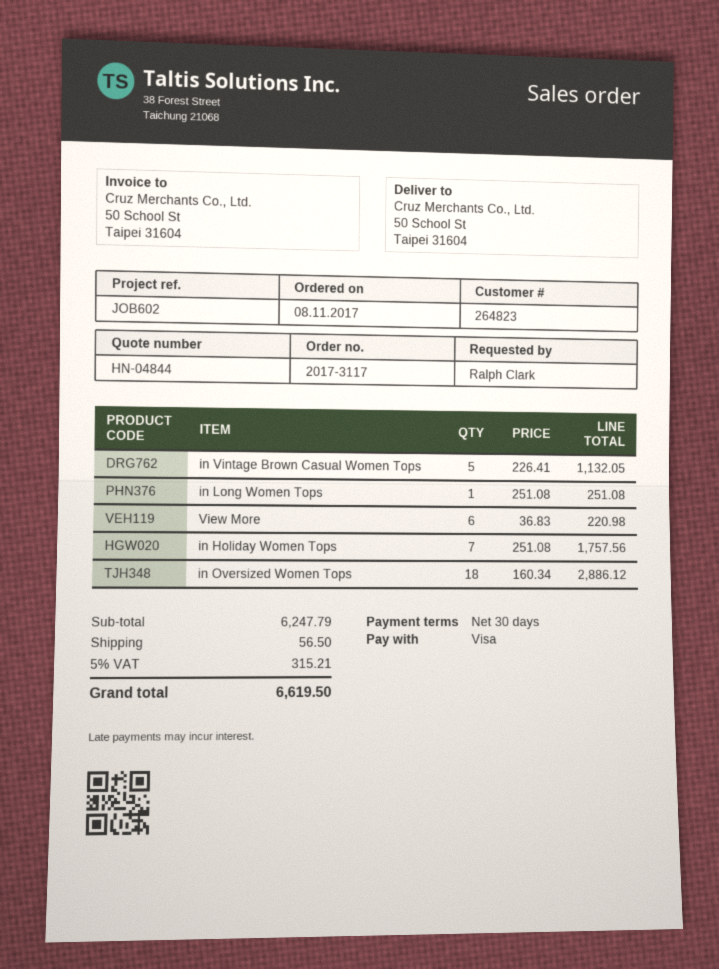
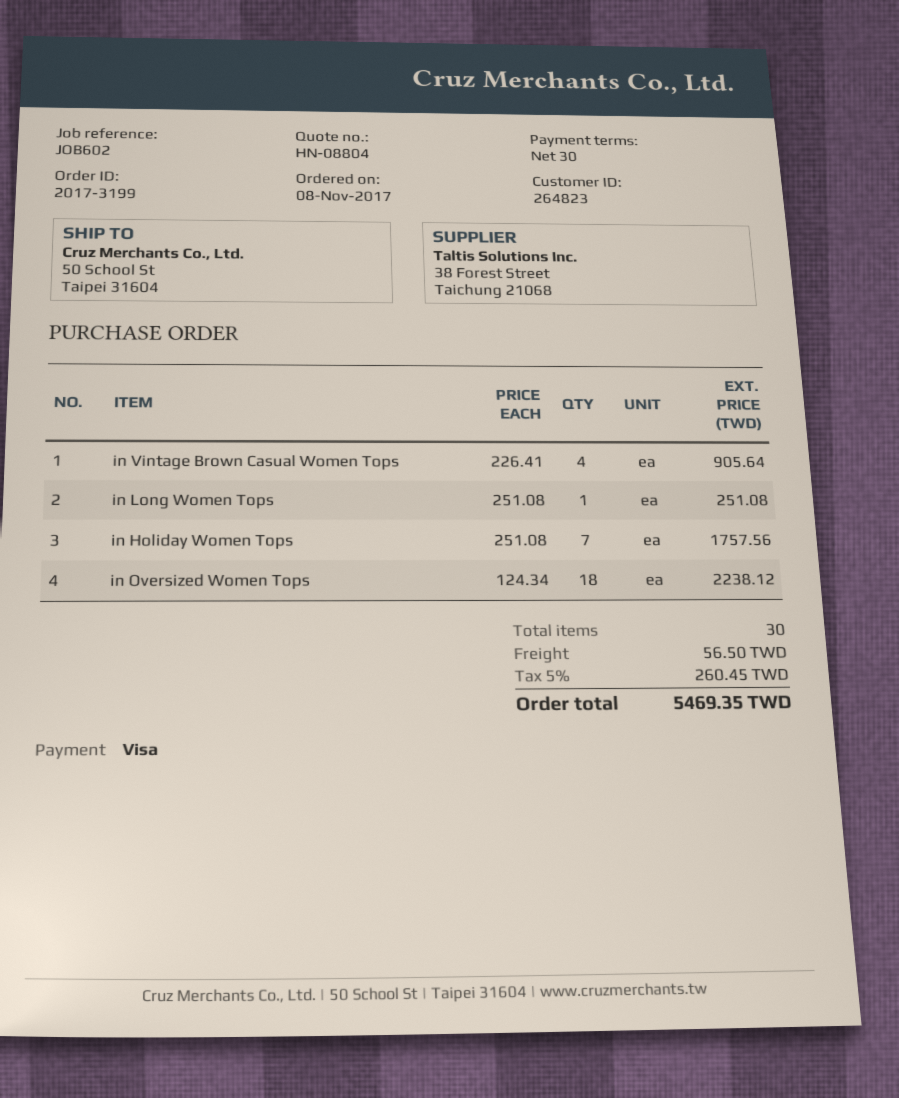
quote number: HN-04844 -> HN-08804
order number: 2017-3117 -> 2017-3199
in Vintage Brown Casual Women Tops: 5 x 226.41 = 1132.05 -> 4 x 226.41 = 905.64
View More: 6 x 36.83 = 220.98 -> none
in Oversized Women Tops: 18 x 160.34 = 2886.12 -> 18 x 124.34 = 2238.12
tax: 5% = 315.21 -> 5% = 260.45
total: 6619.50 -> 5469.35

